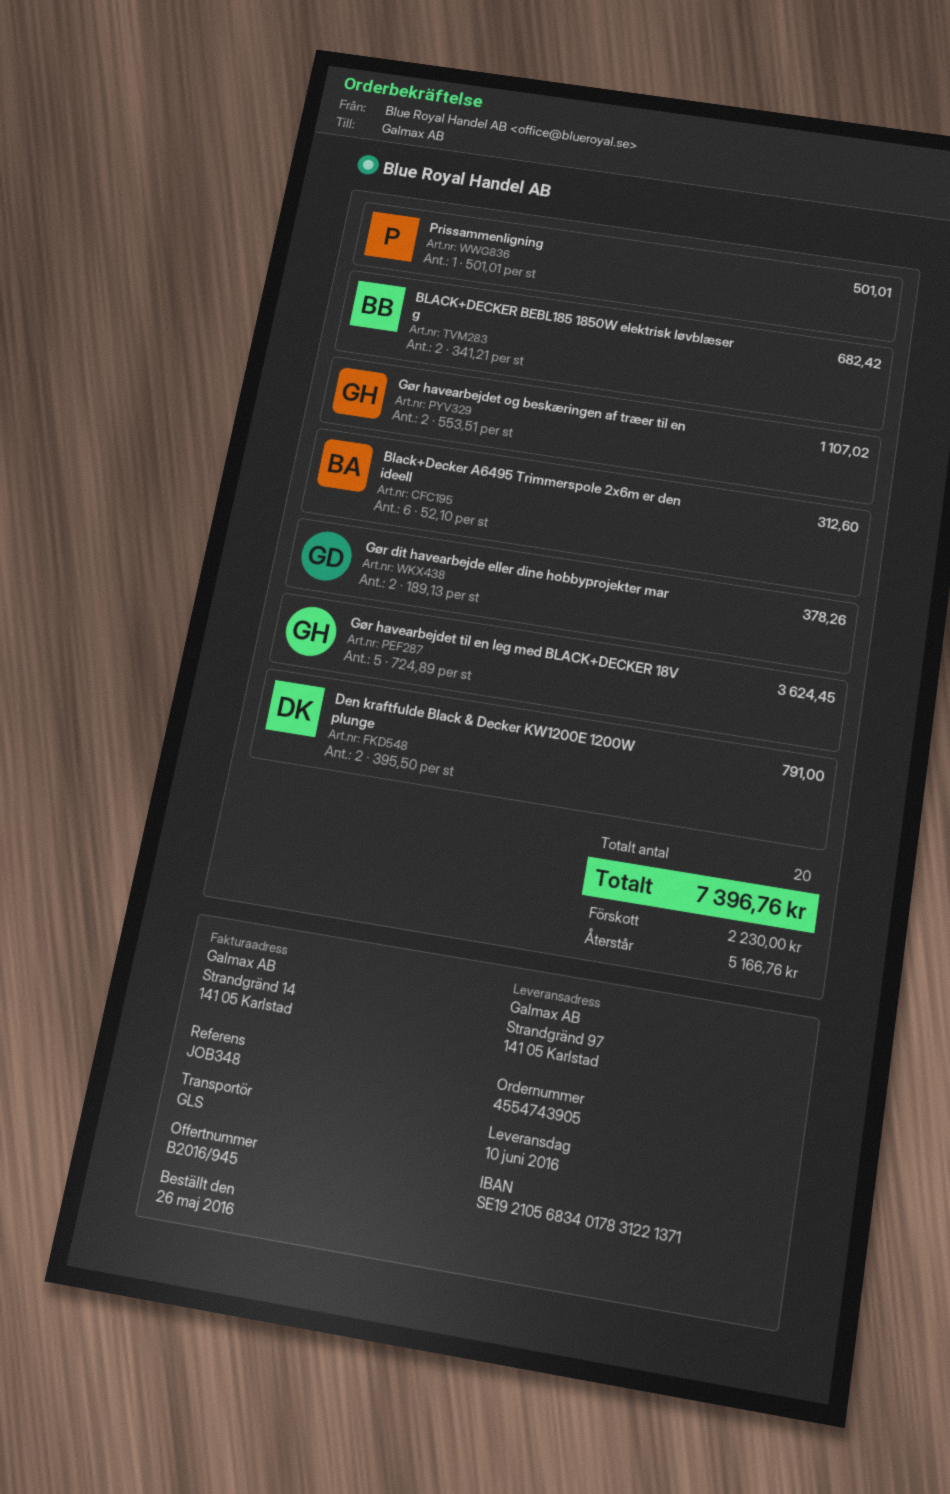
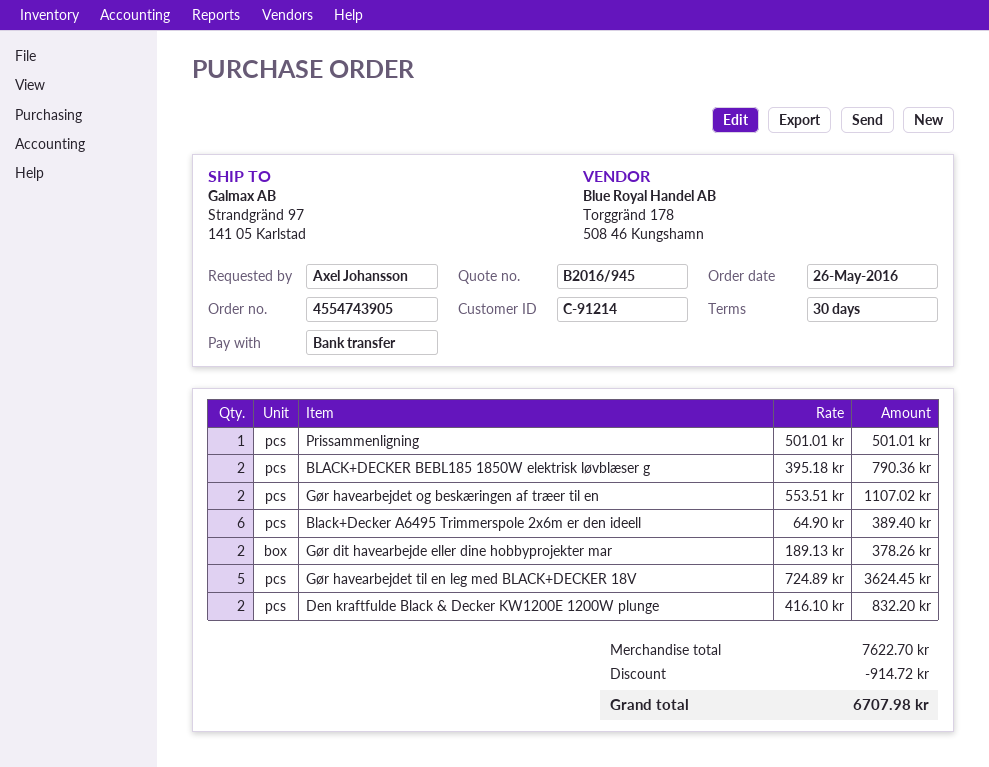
BLACK+DECKER BEBL185 1850W elektrisk løvblæser g: 2 x 341.21 = 682.42 -> 2 x 395.18 = 790.36
Black+Decker A6495 Trimmerspole 2x6m er den ideell: 6 x 52.10 = 312.60 -> 6 x 64.90 = 389.40
Den kraftfulde Black & Decker KW1200E 1200W plunge: 2 x 395.50 = 791.00 -> 2 x 416.10 = 832.20
discount: none -> 914.72
total: 7396.76 -> 6707.98

